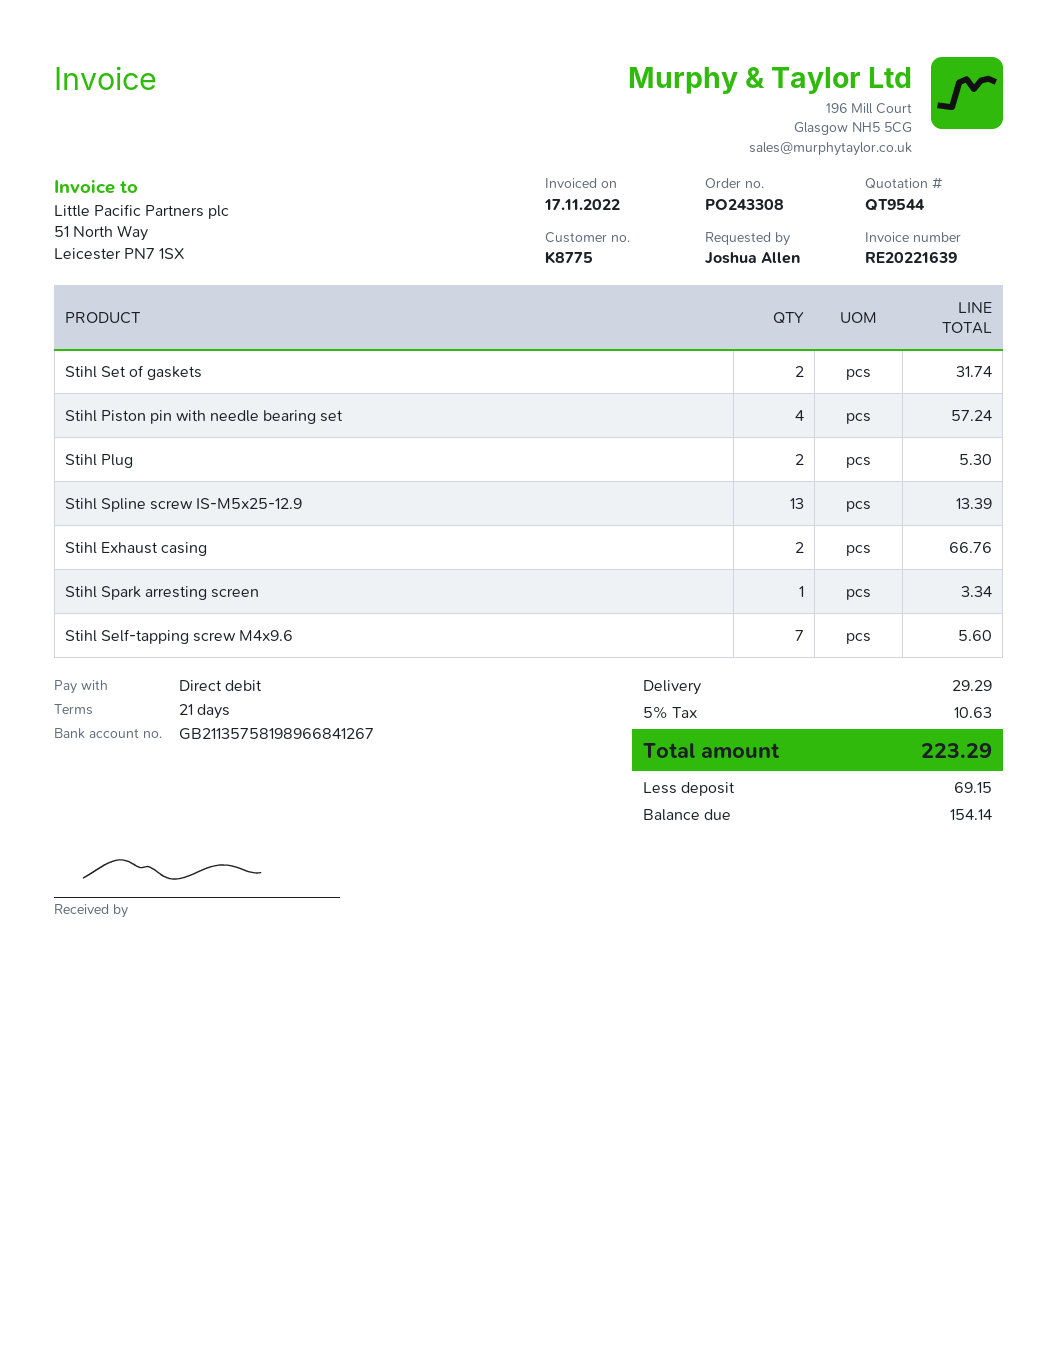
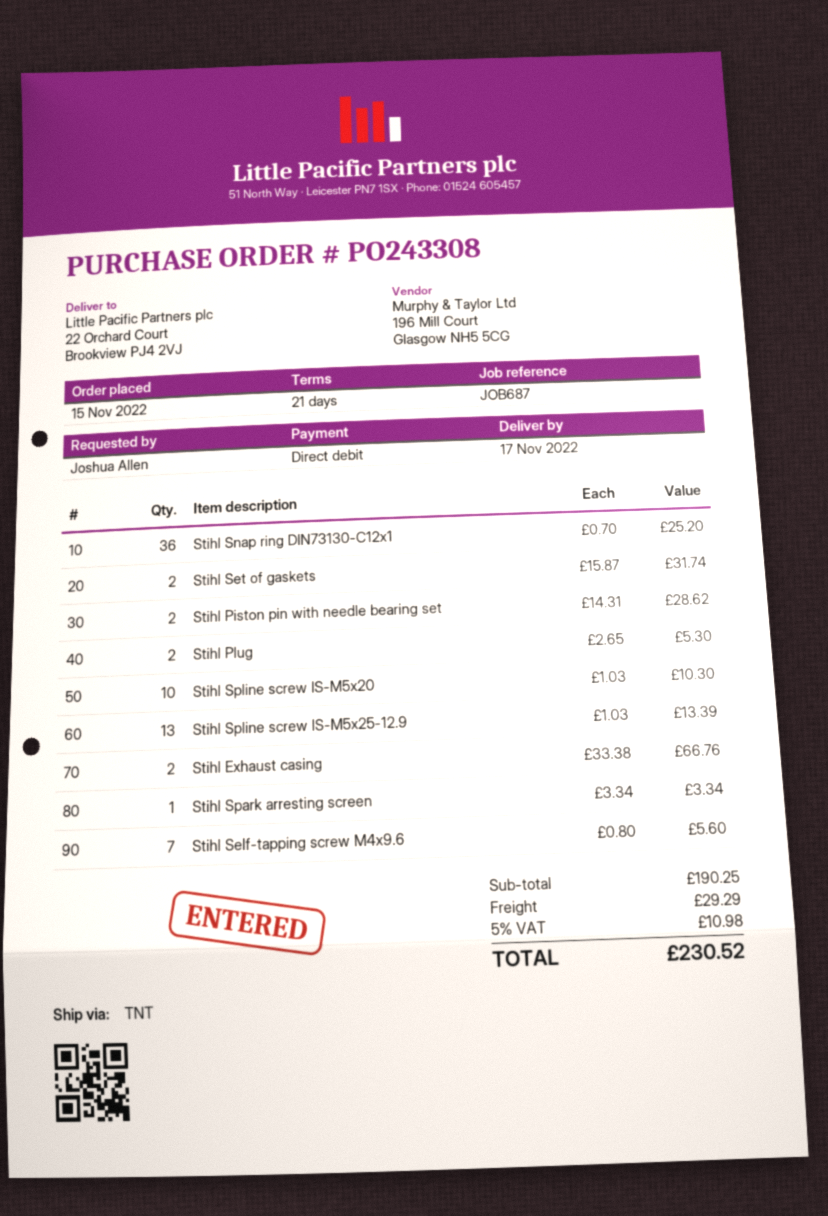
Stihl Piston pin with needle bearing set: 4 for 57.24 -> 2 for 28.62
Stihl Snap ring DIN73130-C12x1: none -> 36 for 25.20
Stihl Spline screw IS-M5x20: none -> 10 for 10.30
tax: 5% = 10.63 -> 5% = 10.98
total: 223.29 -> 230.52

